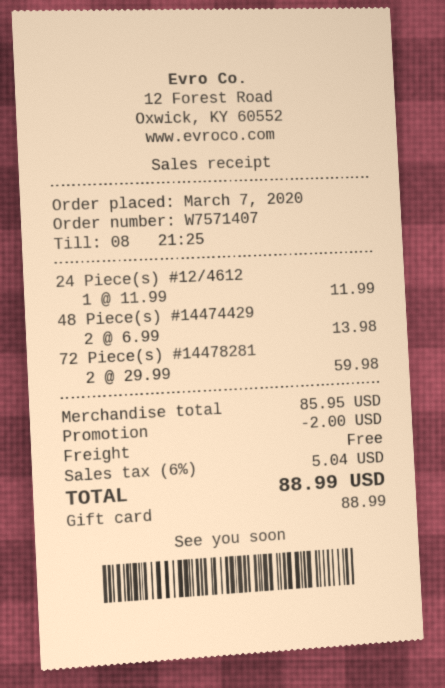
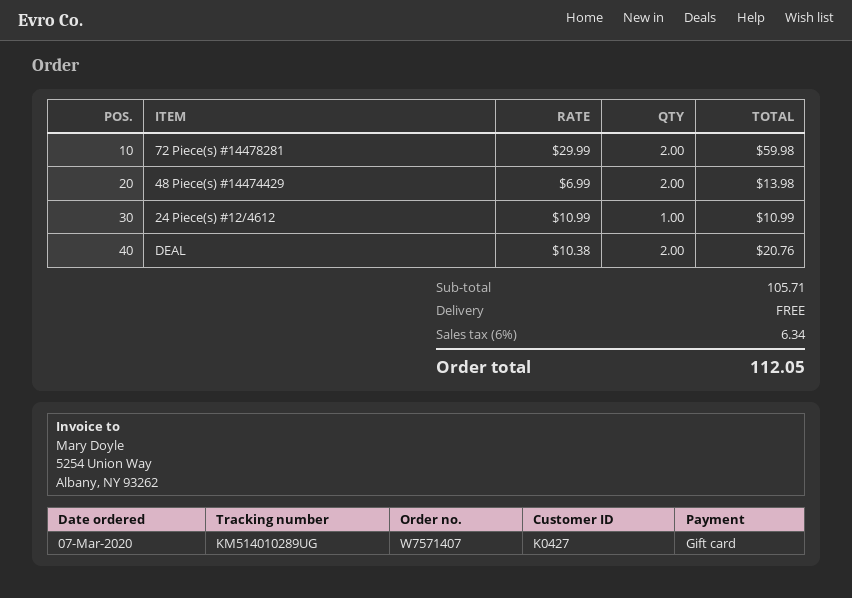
24 Piece(s) #12/4612: 1 x 11.99 = 11.99 -> 1 x 10.99 = 10.99
DEAL: none -> 2 x 10.38 = 20.76
subtotal: 85.95 -> 105.71
discount: 2.00 -> none
tax: 6% = 5.04 -> 6% = 6.34
total: 88.99 -> 112.05

